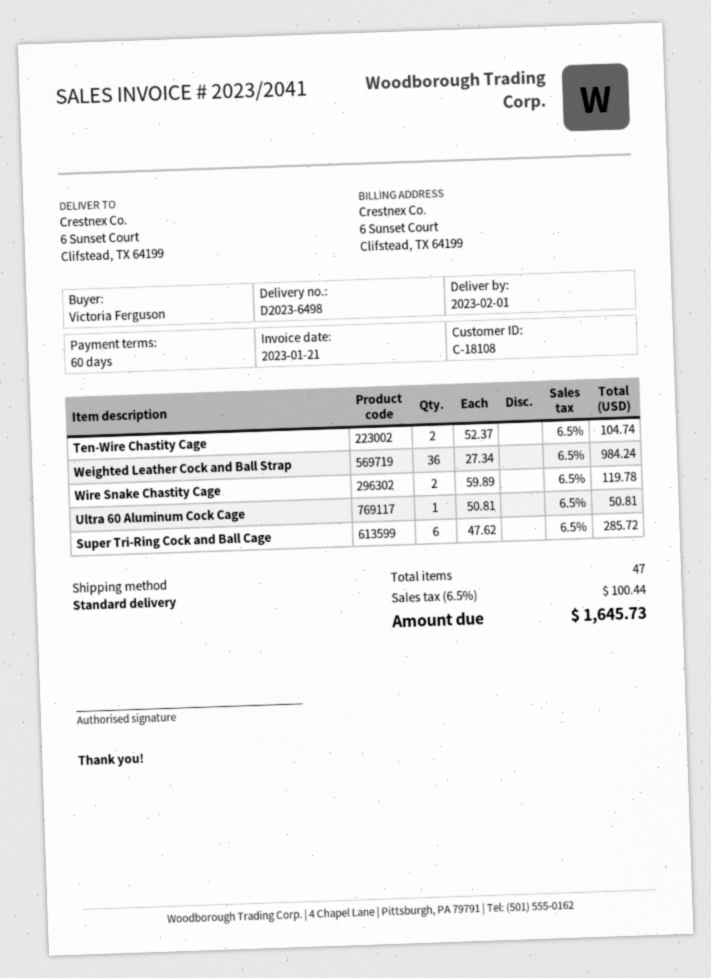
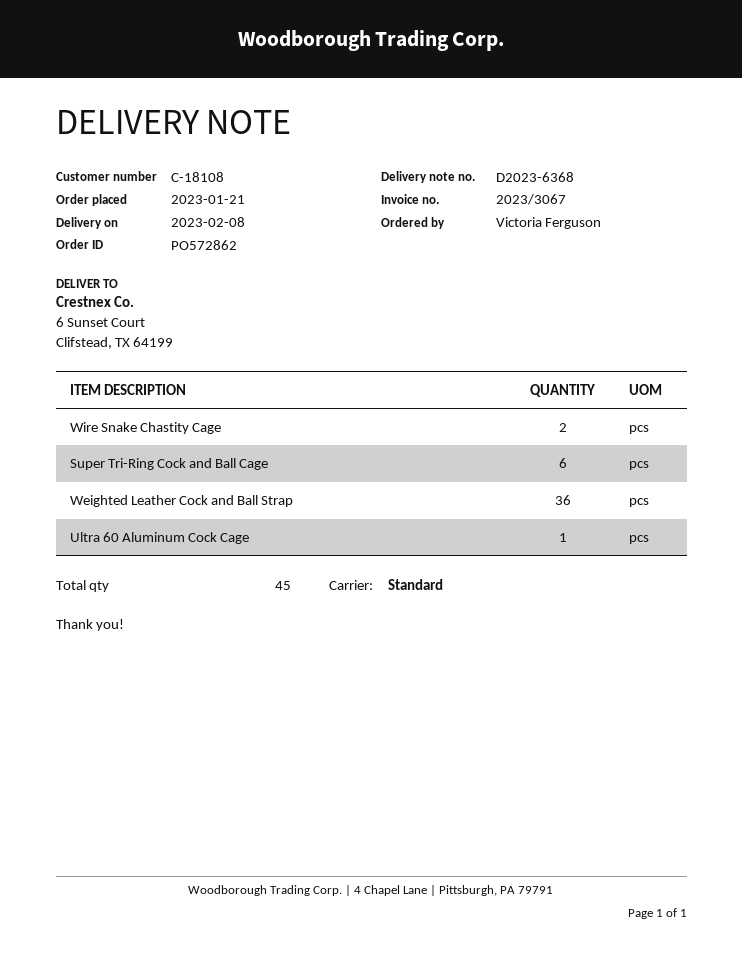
delivery note number: D2023-6498 -> D2023-6368
delivery date: 2023-02-01 -> 2023-02-08
invoice number: 2023/2041 -> 2023/3067
Ten-Wire Chastity Cage: 2 -> none
total quantity: 47 -> 45

